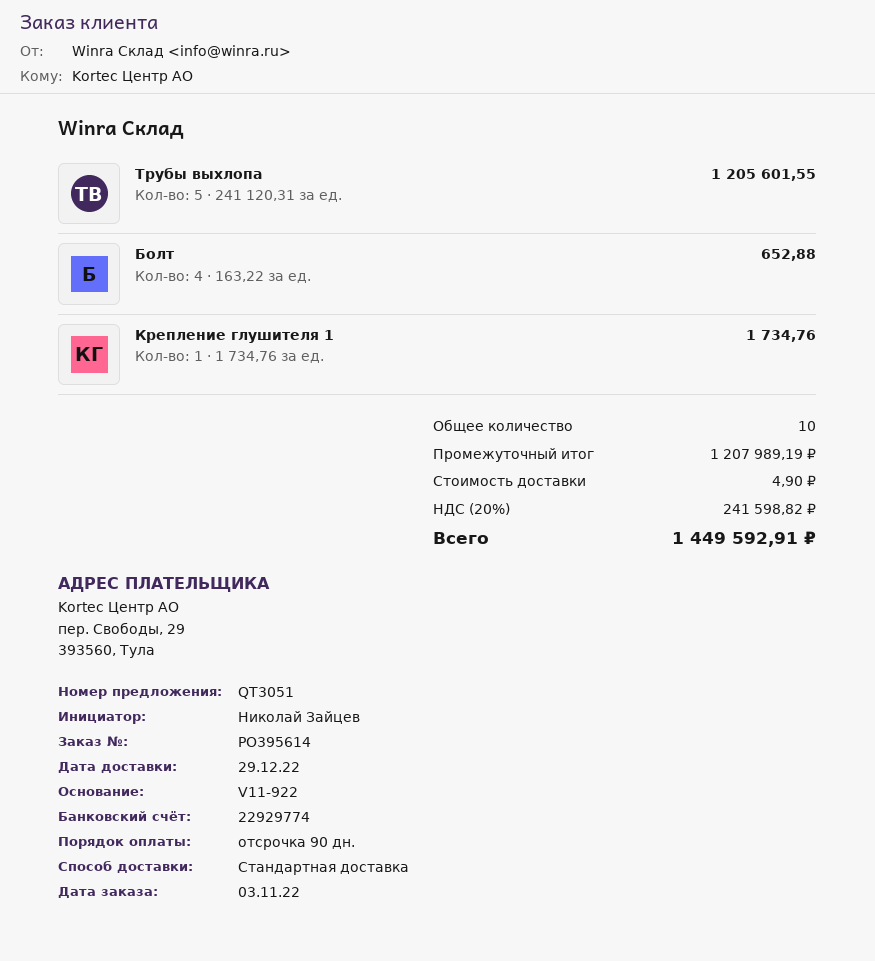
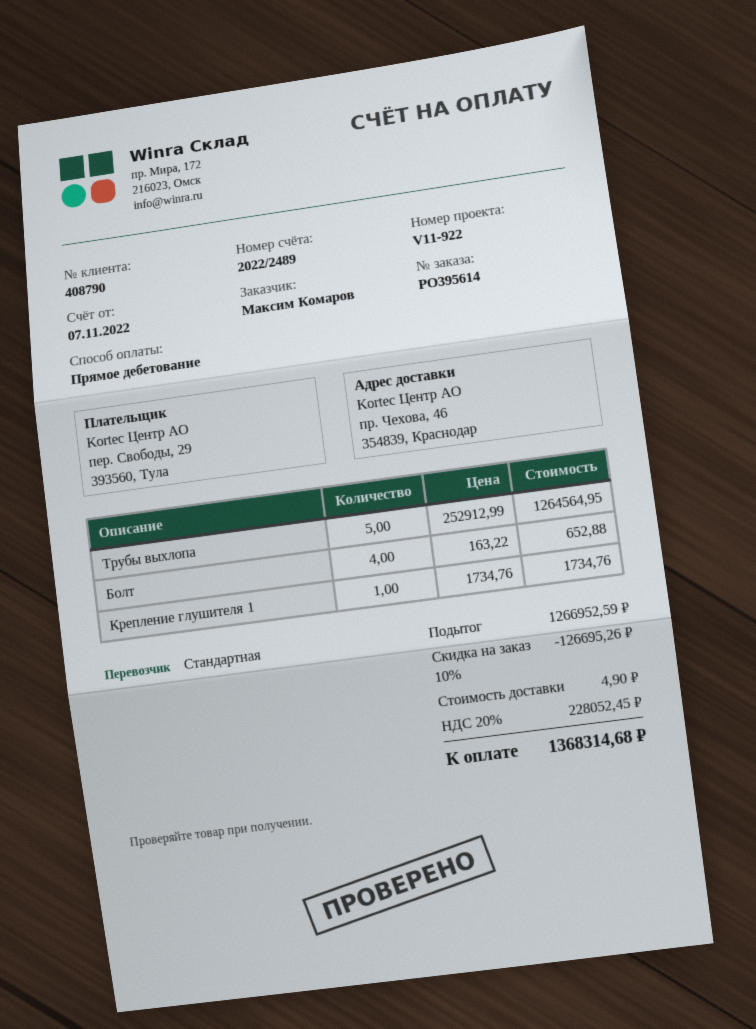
ordered by: Николай Зайцев -> Максим Комаров
Трубы выхлопа: 5 x 241120.31 = 1205601.55 -> 5 x 252912.99 = 1264564.95
subtotal: 1207989.19 -> 1266952.59
discount: none -> 10% = 126695.26
tax: 20% = 241598.82 -> 20% = 228052.45
total: 1449592.91 -> 1368314.68

